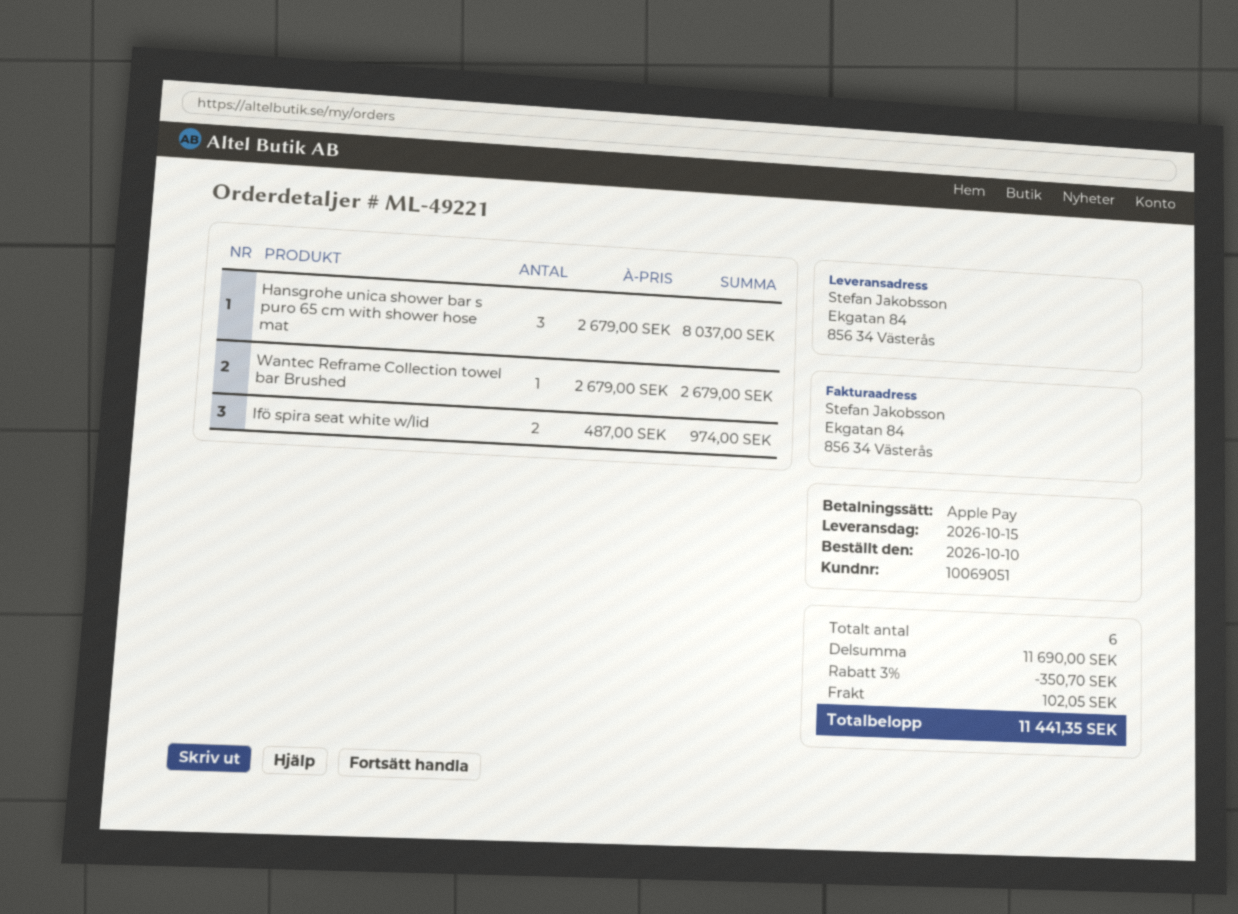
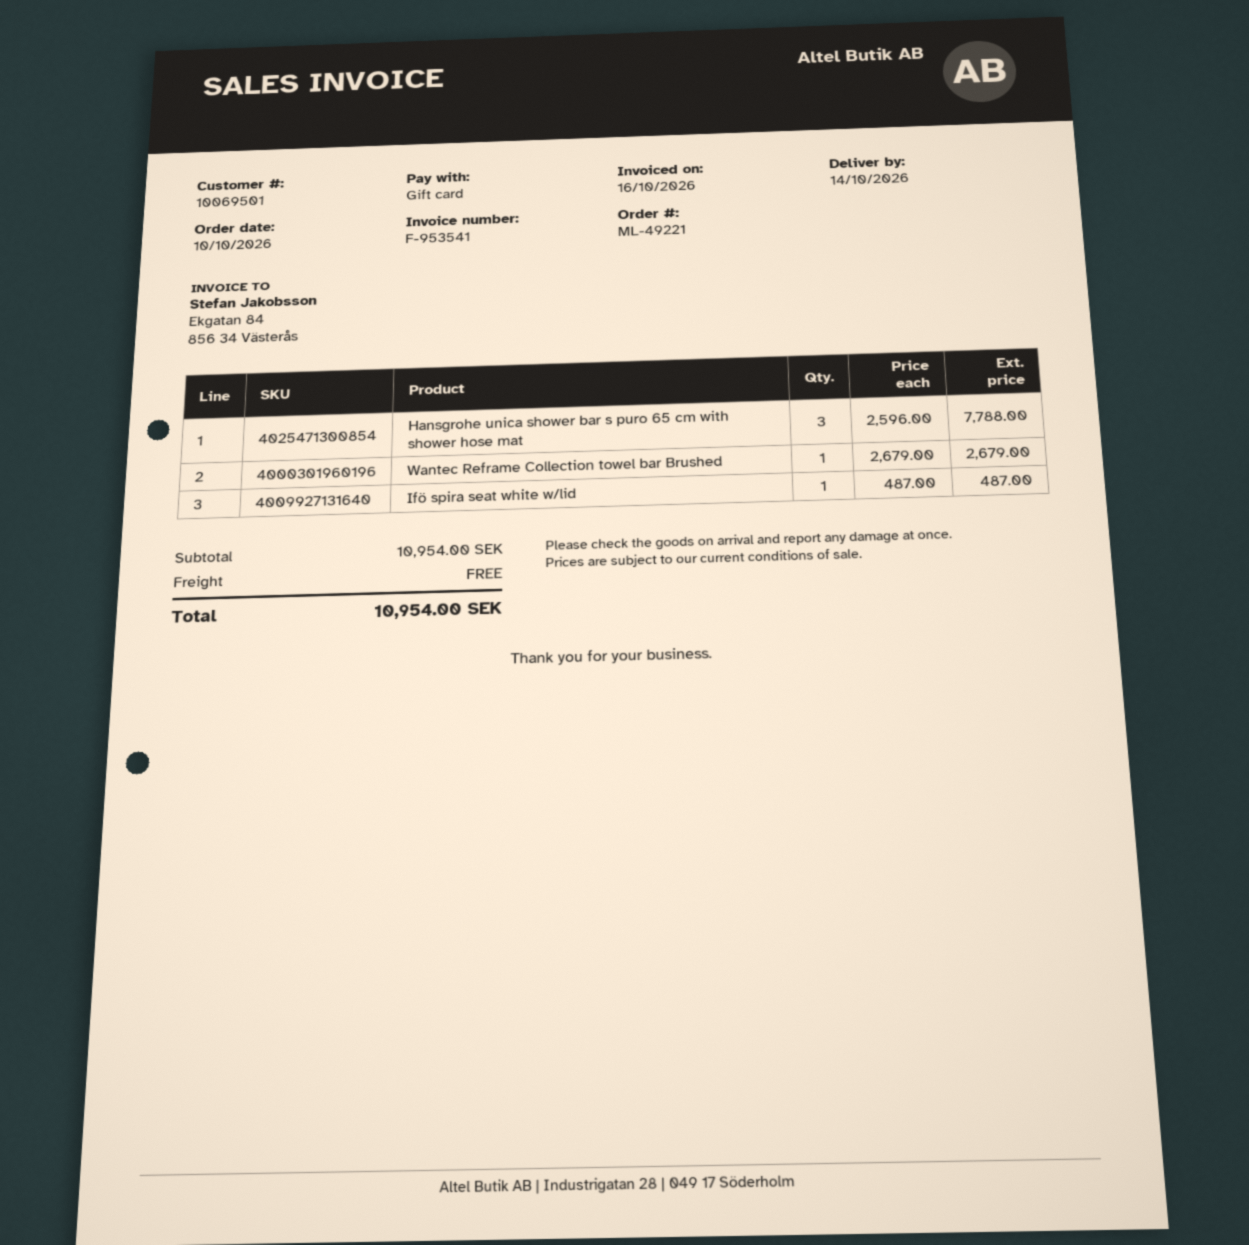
delivery date: 2026-10-15 -> 2026-10-14
customer number: 10069051 -> 10069501
payment method: Apple Pay -> gift card
Hansgrohe unica shower bar s puro 65 cm with shower hose mat: 3 x 2679.00 = 8037.00 -> 3 x 2596.00 = 7788.00
Ifö spira seat white w/lid: 2 x 487.00 = 974.00 -> 1 x 487.00 = 487.00
subtotal: 11690.00 -> 10954.00
discount: 3% = 350.70 -> none
shipping: 102.05 -> 0.00
total: 11441.35 -> 10954.00

